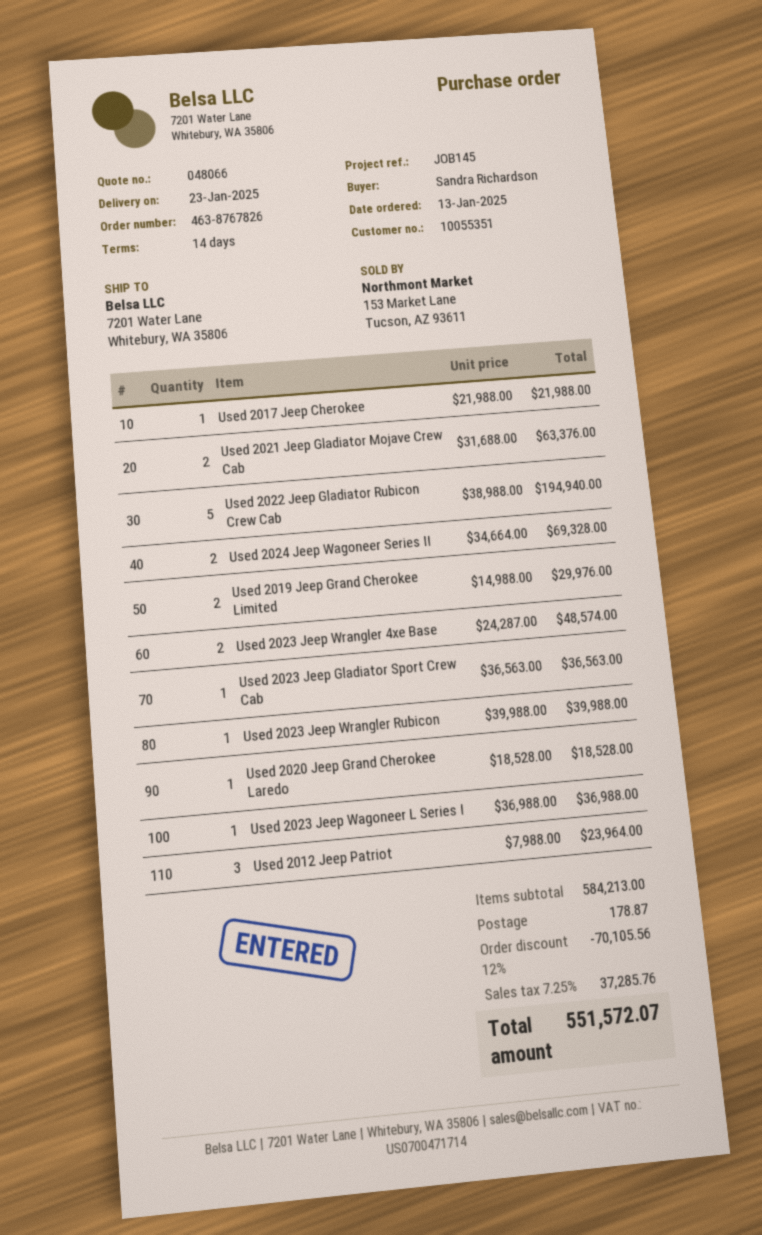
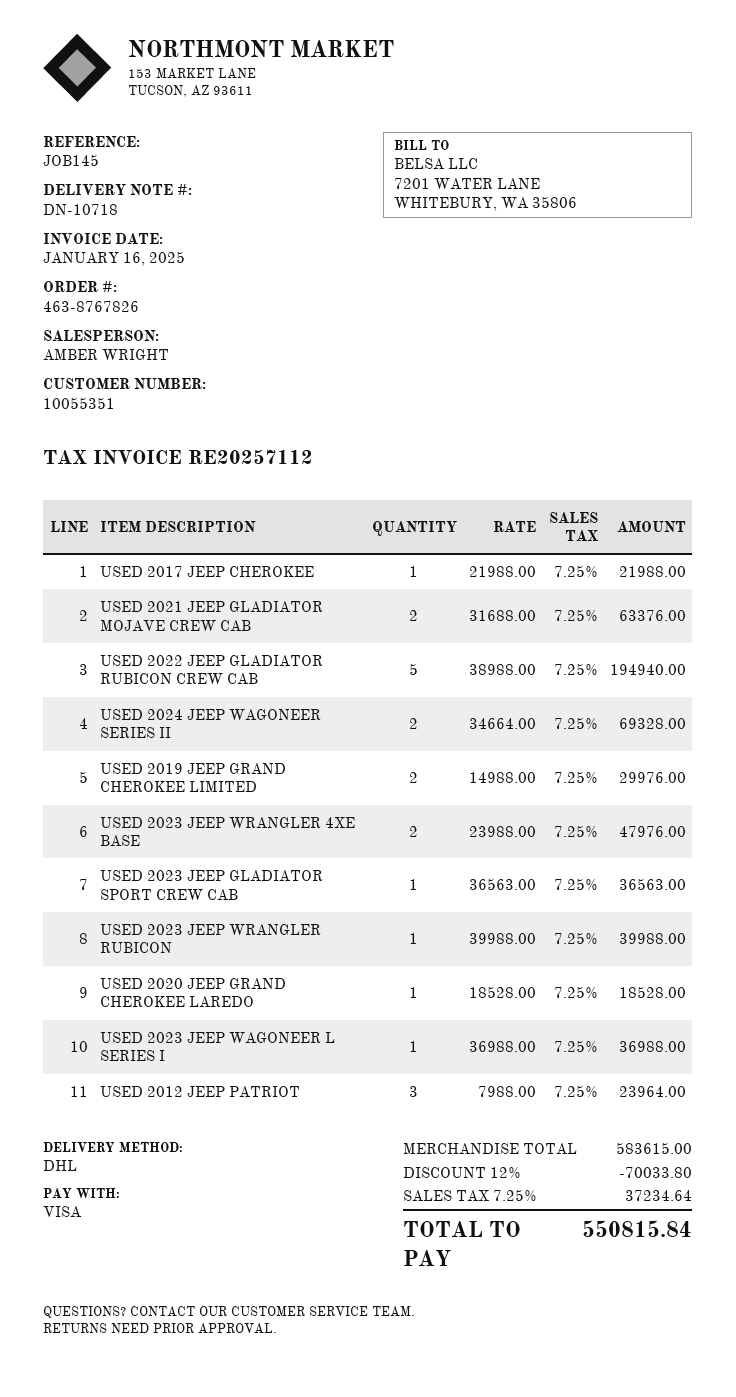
Used 2023 Jeep Wrangler 4xe Base: 2 x 24287.00 = 48574.00 -> 2 x 23988.00 = 47976.00
subtotal: 584213.00 -> 583615.00
discount: 12% = 70105.56 -> 12% = 70033.80
shipping: 178.87 -> none
tax: 7.25% = 37285.76 -> 7.25% = 37234.64
total: 551572.07 -> 550815.84

